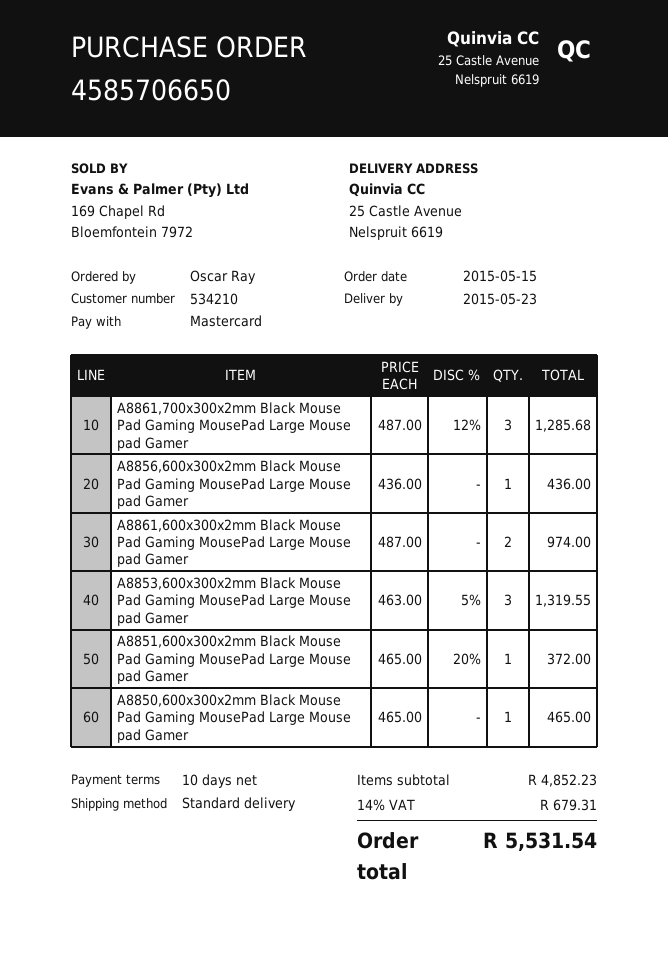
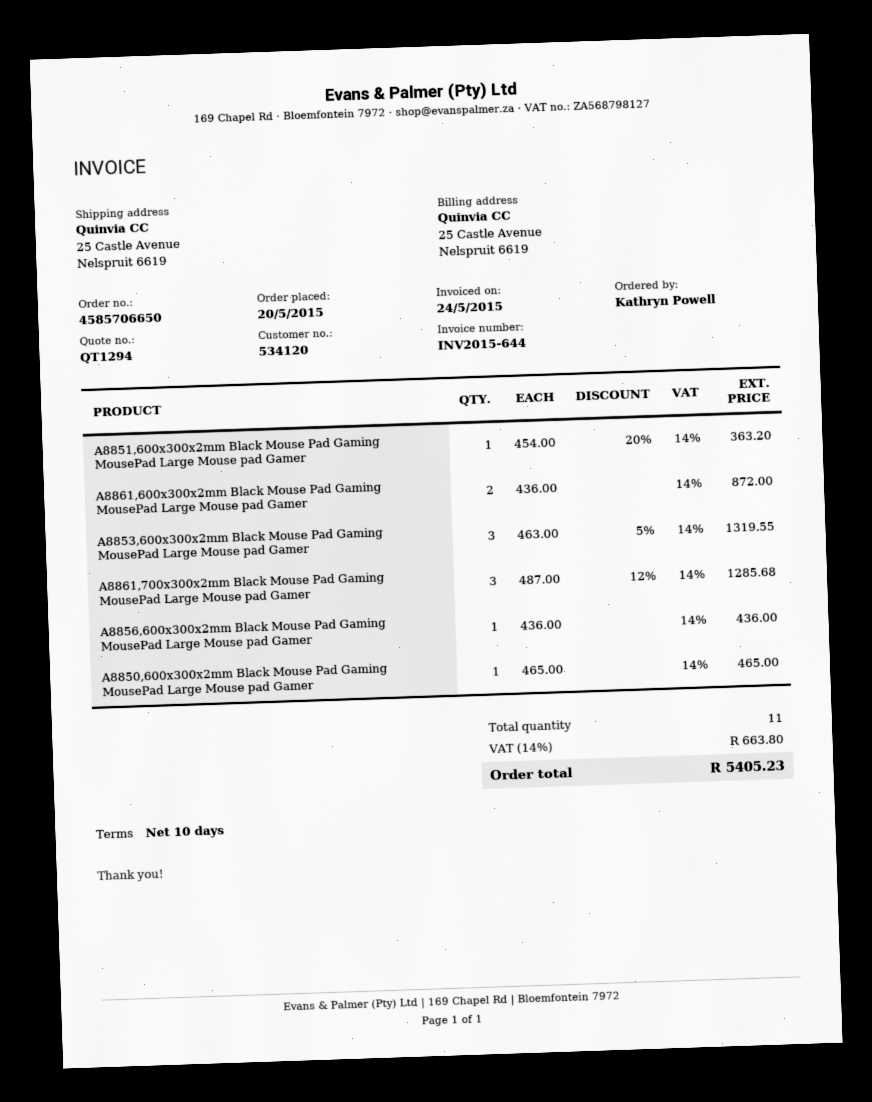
order date: 2015-05-15 -> 2015-05-20
customer number: 534210 -> 534120
ordered by: Oscar Ray -> Kathryn Powell
A8861,600x300x2mm Black Mouse Pad Gaming MousePad Large Mouse pad Gamer: 2 x 487.00 = 974.00 -> 2 x 436.00 = 872.00
A8851,600x300x2mm Black Mouse Pad Gaming MousePad Large Mouse pad Gamer: 1 x 465.00 - 20% = 372.00 -> 1 x 454.00 - 20% = 363.20
tax: 14% = 679.31 -> 14% = 663.80
total: 5531.54 -> 5405.23

